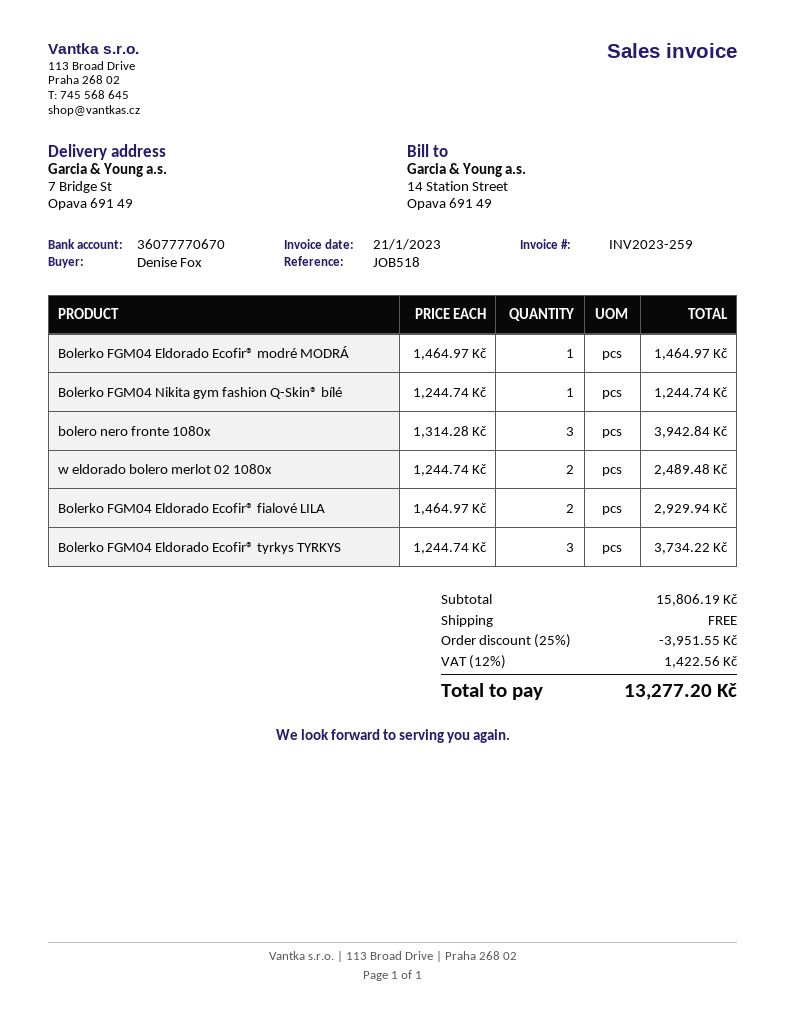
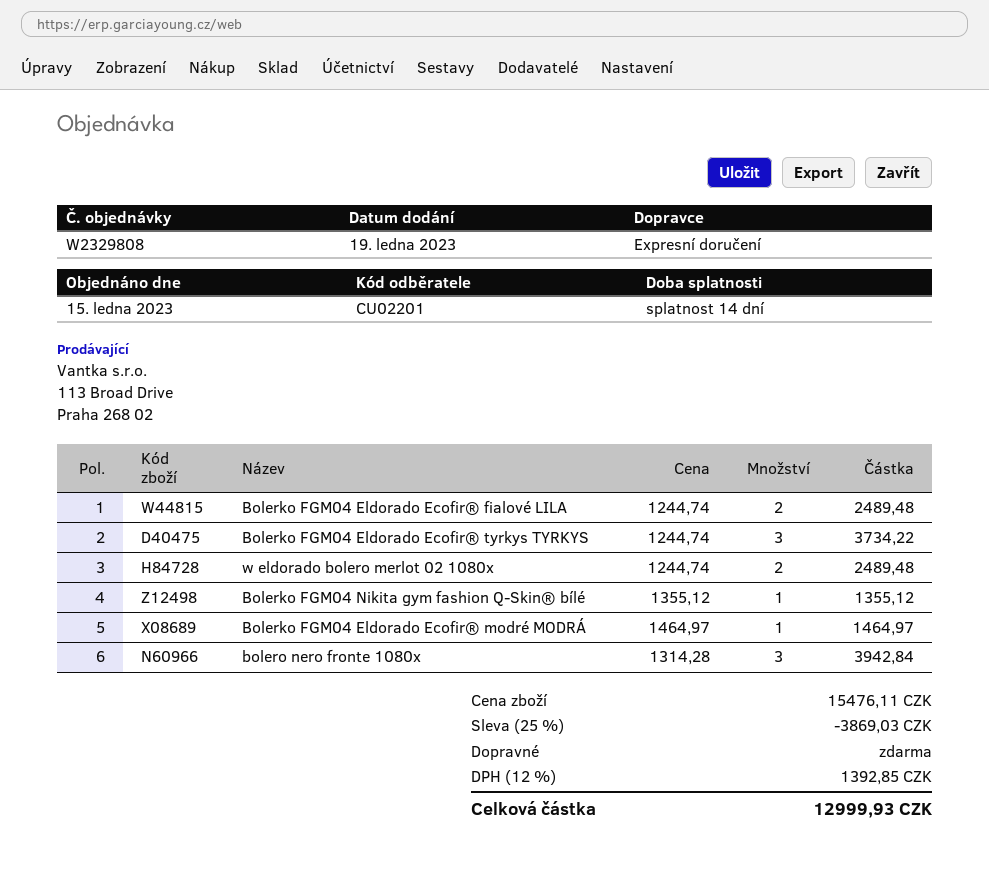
Bolerko FGM04 Nikita gym fashion Q-Skin® bílé: 1 x 1244.74 = 1244.74 -> 1 x 1355.12 = 1355.12
Bolerko FGM04 Eldorado Ecofir® fialové LILA: 2 x 1464.97 = 2929.94 -> 2 x 1244.74 = 2489.48
subtotal: 15806.19 -> 15476.11
discount: 25% = 3951.55 -> 25% = 3869.03
tax: 12% = 1422.56 -> 12% = 1392.85
total: 13277.20 -> 12999.93

